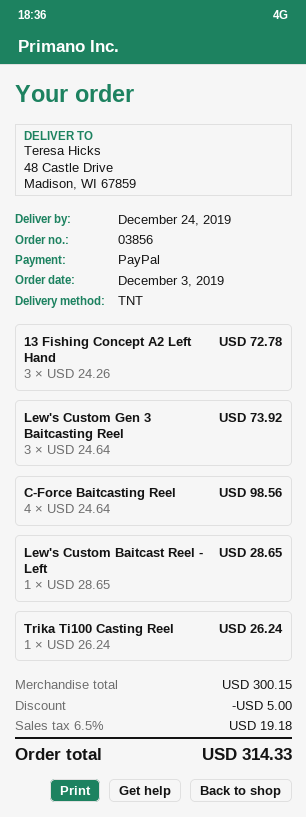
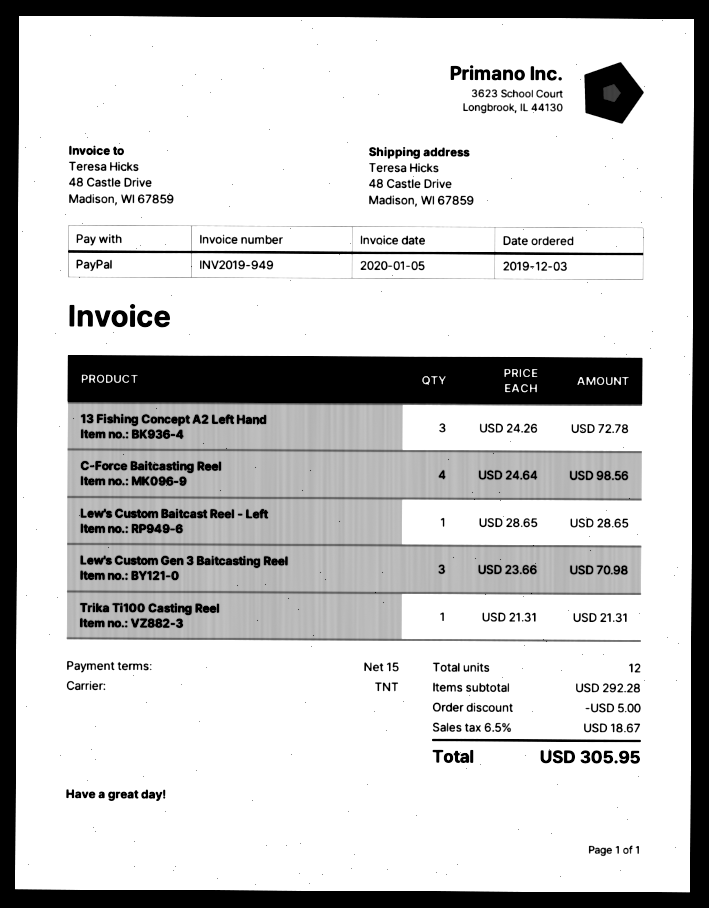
Lew's Custom Gen 3 Baitcasting Reel: 3 x 24.64 = 73.92 -> 3 x 23.66 = 70.98
Trika Ti100 Casting Reel: 1 x 26.24 = 26.24 -> 1 x 21.31 = 21.31
subtotal: 300.15 -> 292.28
tax: 6.5% = 19.18 -> 6.5% = 18.67
total: 314.33 -> 305.95

